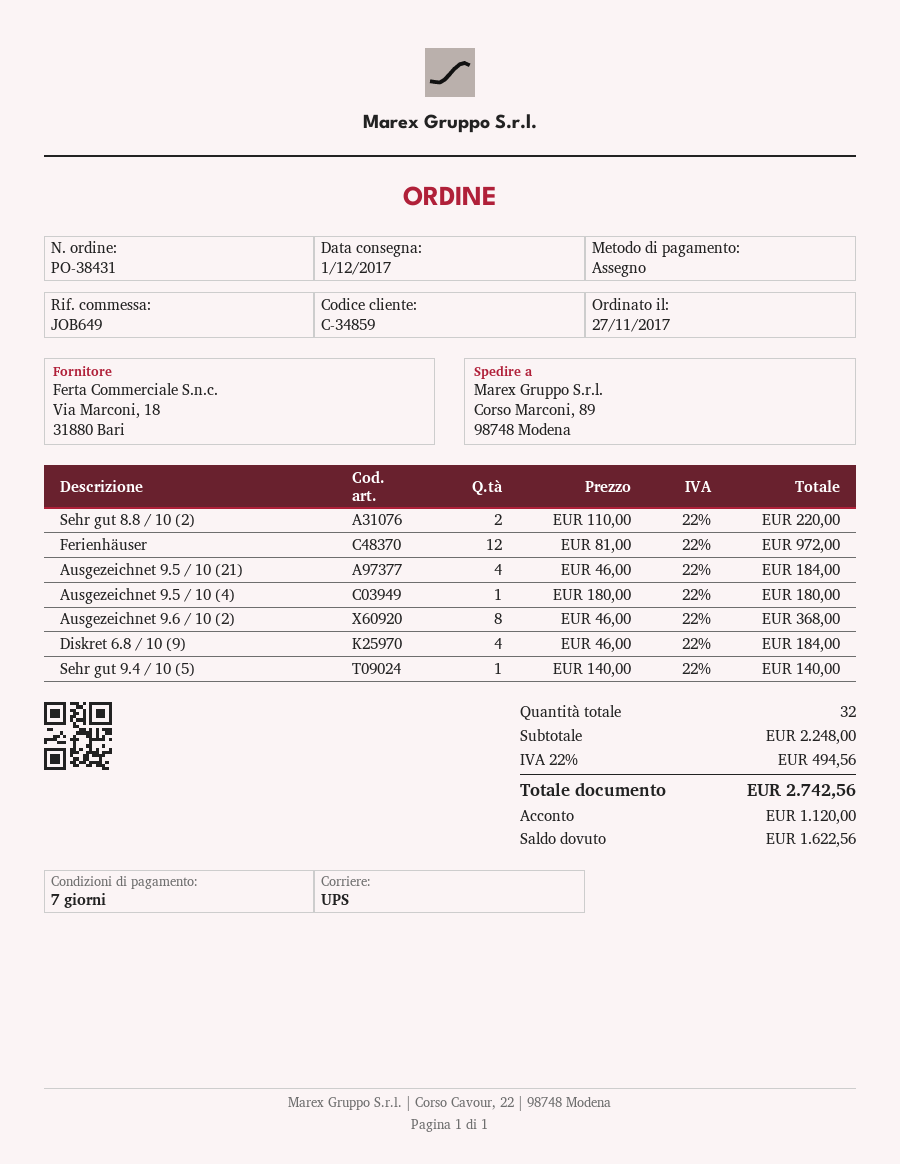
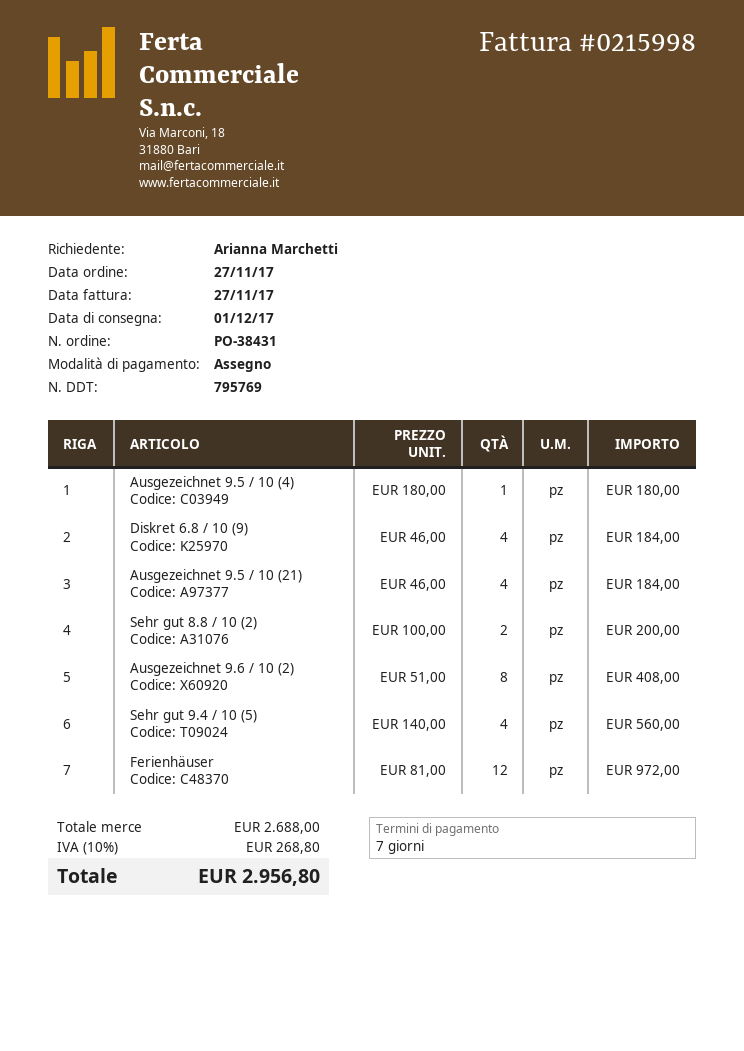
Sehr gut 8.8 / 10 (2): 2 x 110.00 = 220.00 -> 2 x 100.00 = 200.00
Ausgezeichnet 9.6 / 10 (2): 8 x 46.00 = 368.00 -> 8 x 51.00 = 408.00
Sehr gut 9.4 / 10 (5): 1 x 140.00 = 140.00 -> 4 x 140.00 = 560.00
subtotal: 2248.00 -> 2688.00
tax: 22% = 494.56 -> 10% = 268.80
total: 2742.56 -> 2956.80

